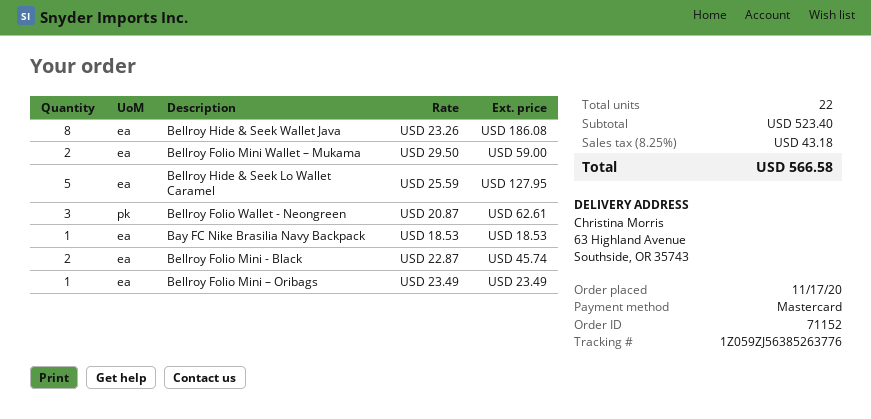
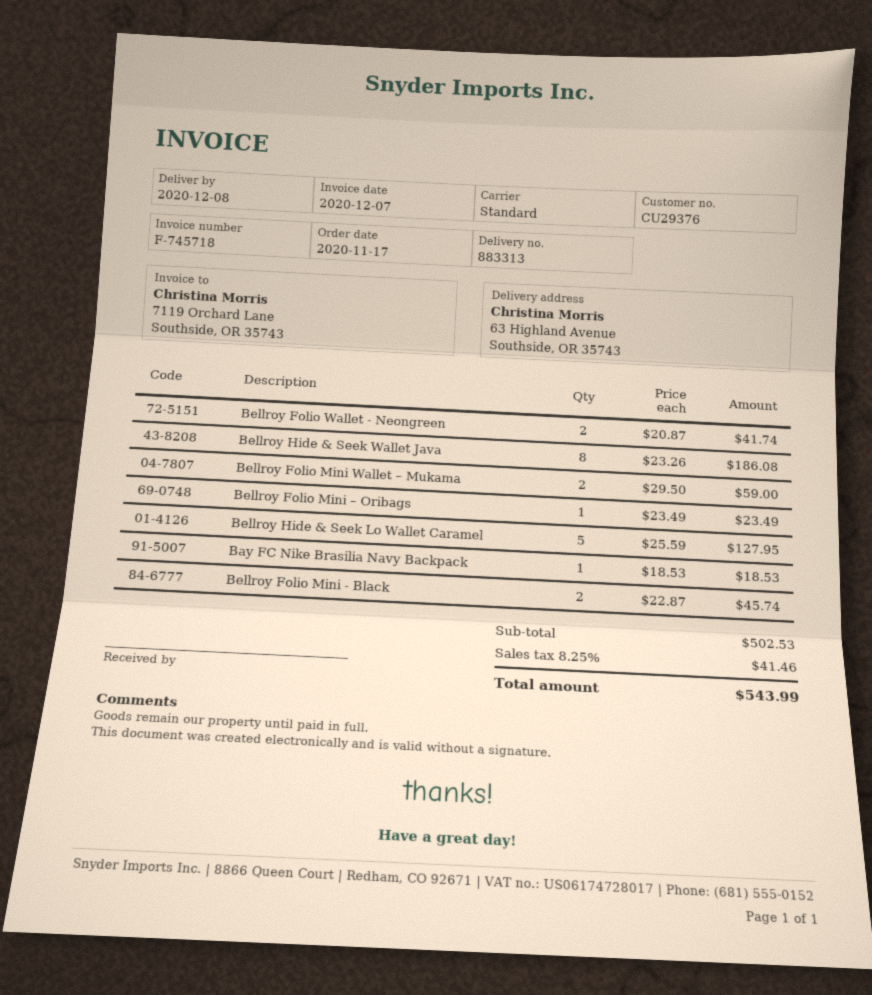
Bellroy Folio Wallet - Neongreen: 3 x 20.87 = 62.61 -> 2 x 20.87 = 41.74
subtotal: 523.40 -> 502.53
tax: 8.25% = 43.18 -> 8.25% = 41.46
total: 566.58 -> 543.99

